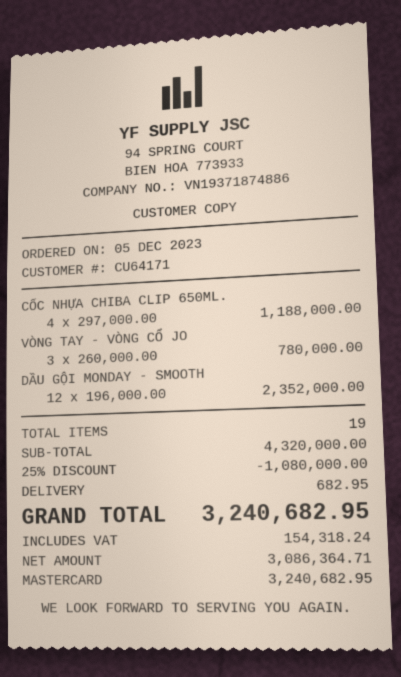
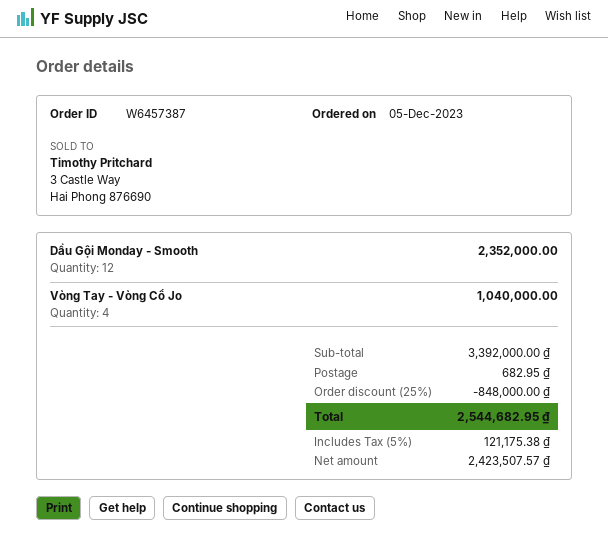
CỐC NHỰA CHIBA CLIP 650ML.: 4 for 1188000.00 -> none
VÒNG TAY - VÒNG CỔ JO: 3 for 780000.00 -> 4 for 1040000.00
subtotal: 4320000.00 -> 3392000.00
discount: 25% = 1080000.00 -> 25% = 848000.00
net: 3086364.71 -> 2423507.57
tax: 154318.24 -> 121175.38
total: 3240682.95 -> 2544682.95

